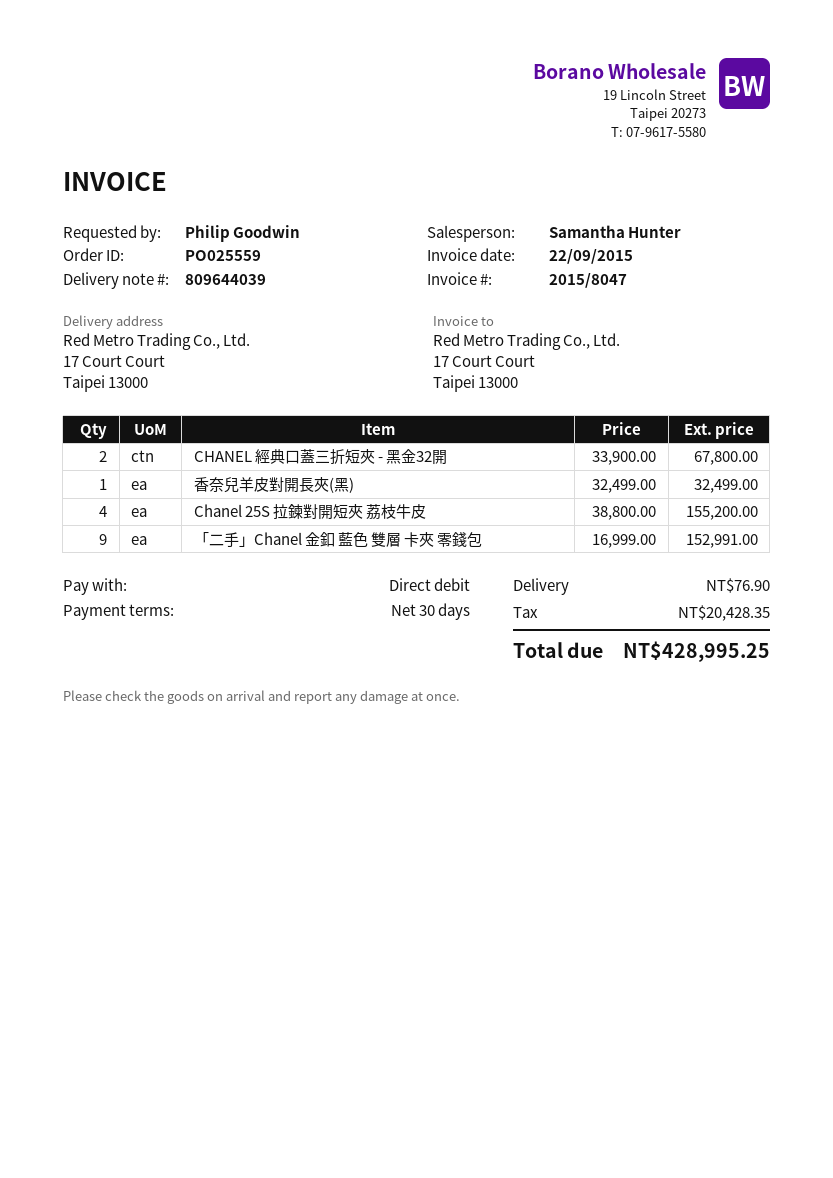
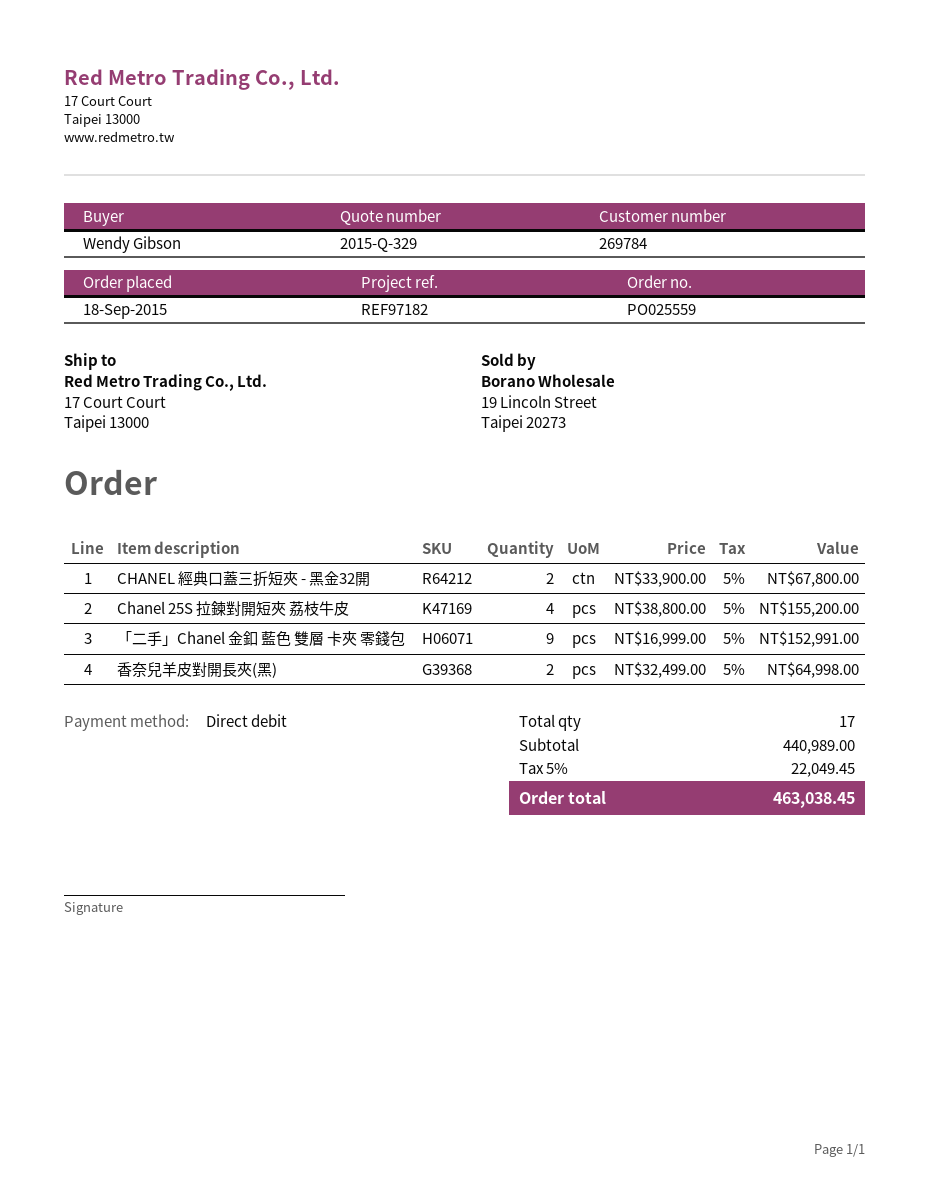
ordered by: Philip Goodwin -> Wendy Gibson
香奈兒羊皮對開長夾(黑): 1 x 32499.00 = 32499.00 -> 2 x 32499.00 = 64998.00
shipping: 76.90 -> none
tax: 20428.35 -> 22049.45
total: 428995.25 -> 463038.45

